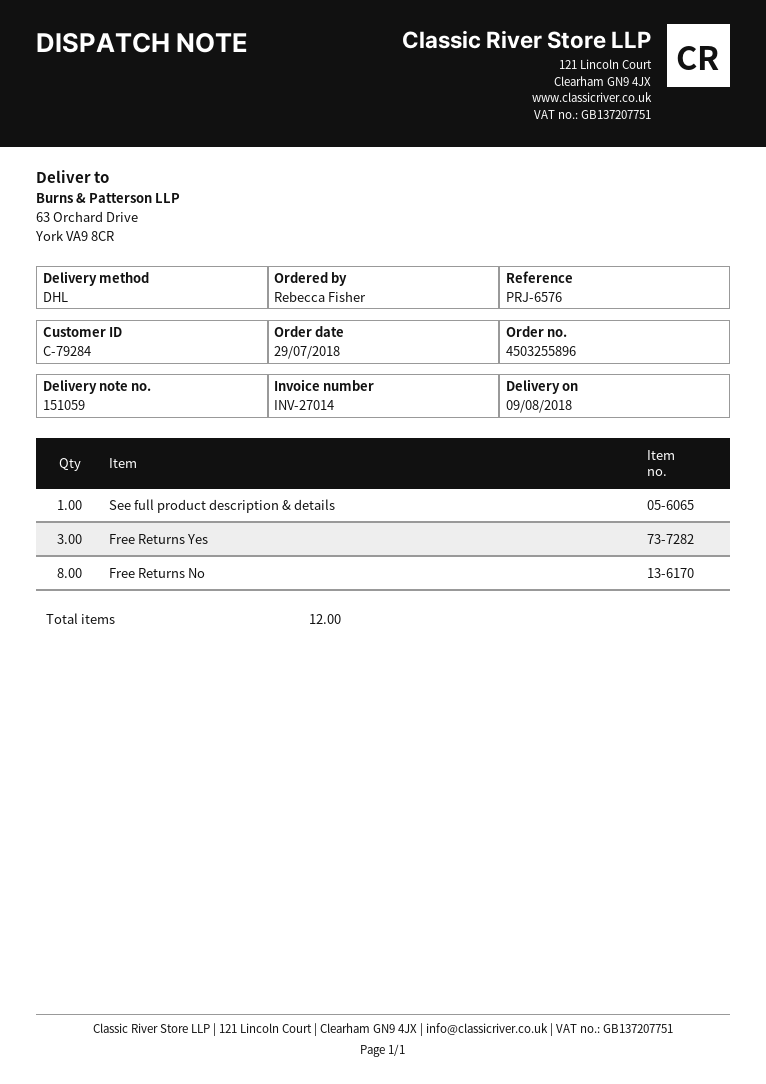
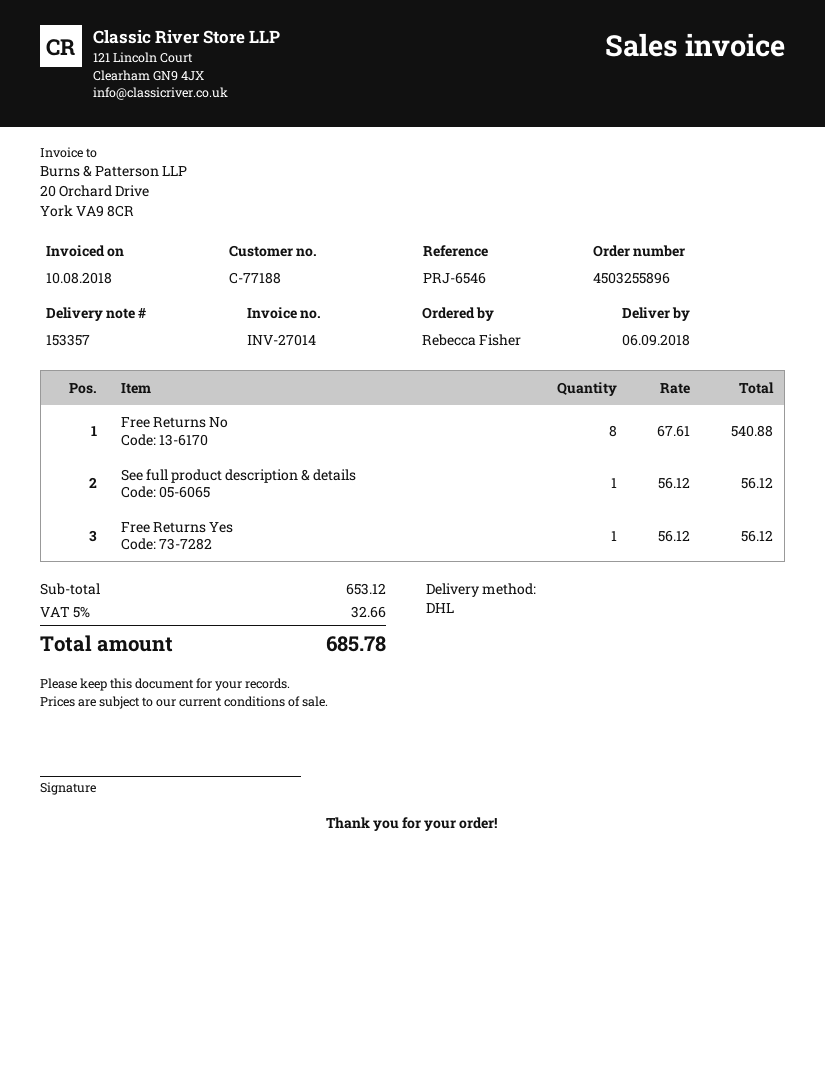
delivery note number: 151059 -> 153357
delivery date: 2018-08-09 -> 2018-09-06
customer number: C-79284 -> C-77188
reference: PRJ-6576 -> PRJ-6546
Free Returns Yes: 3 -> 1

